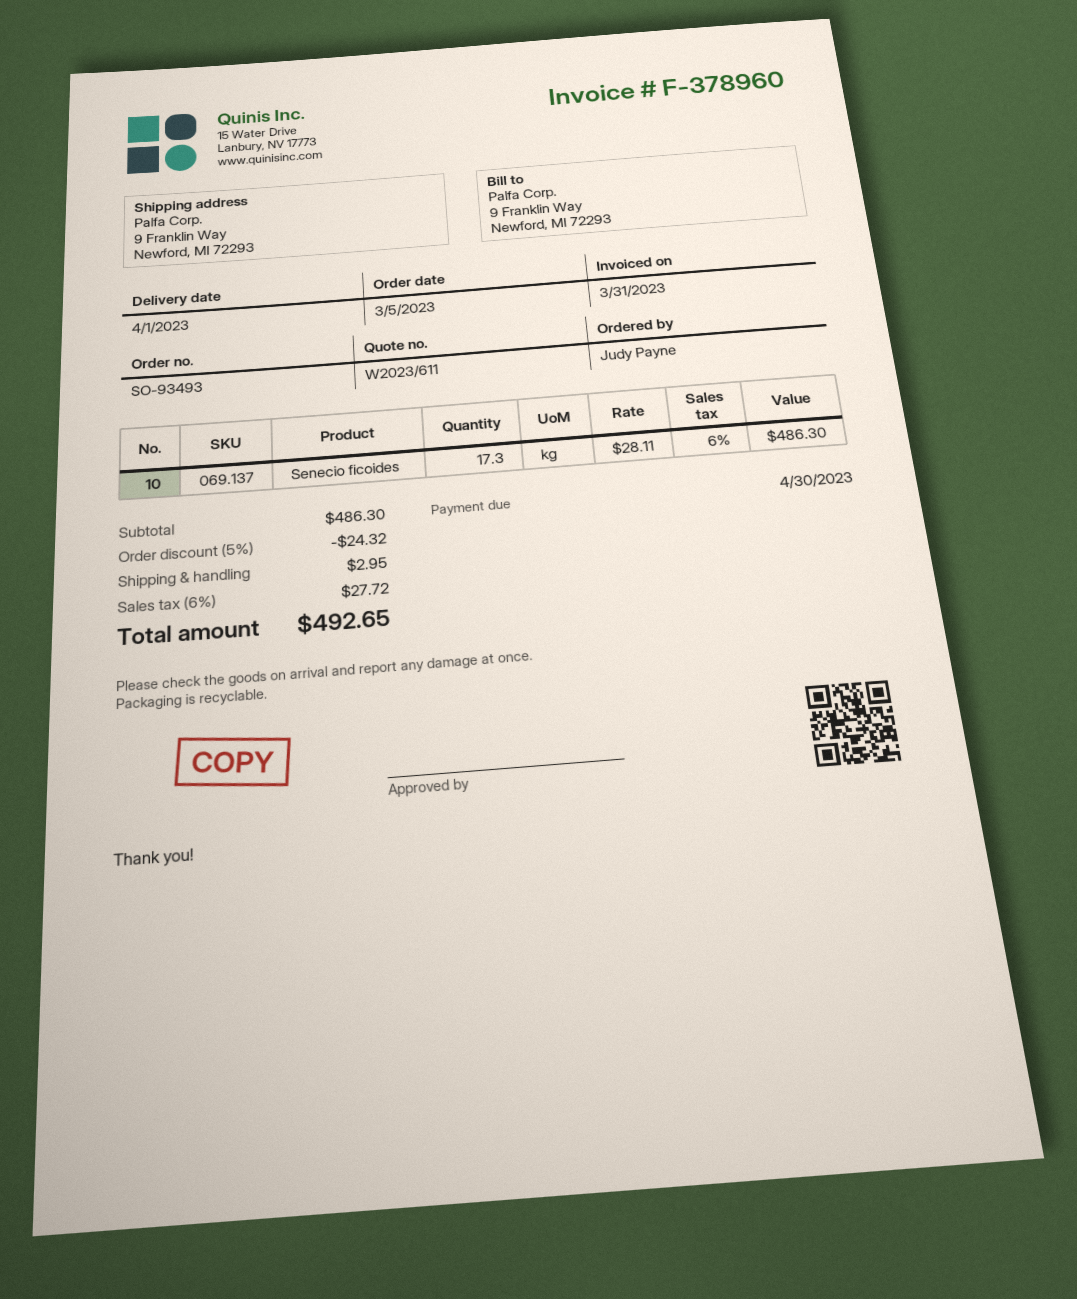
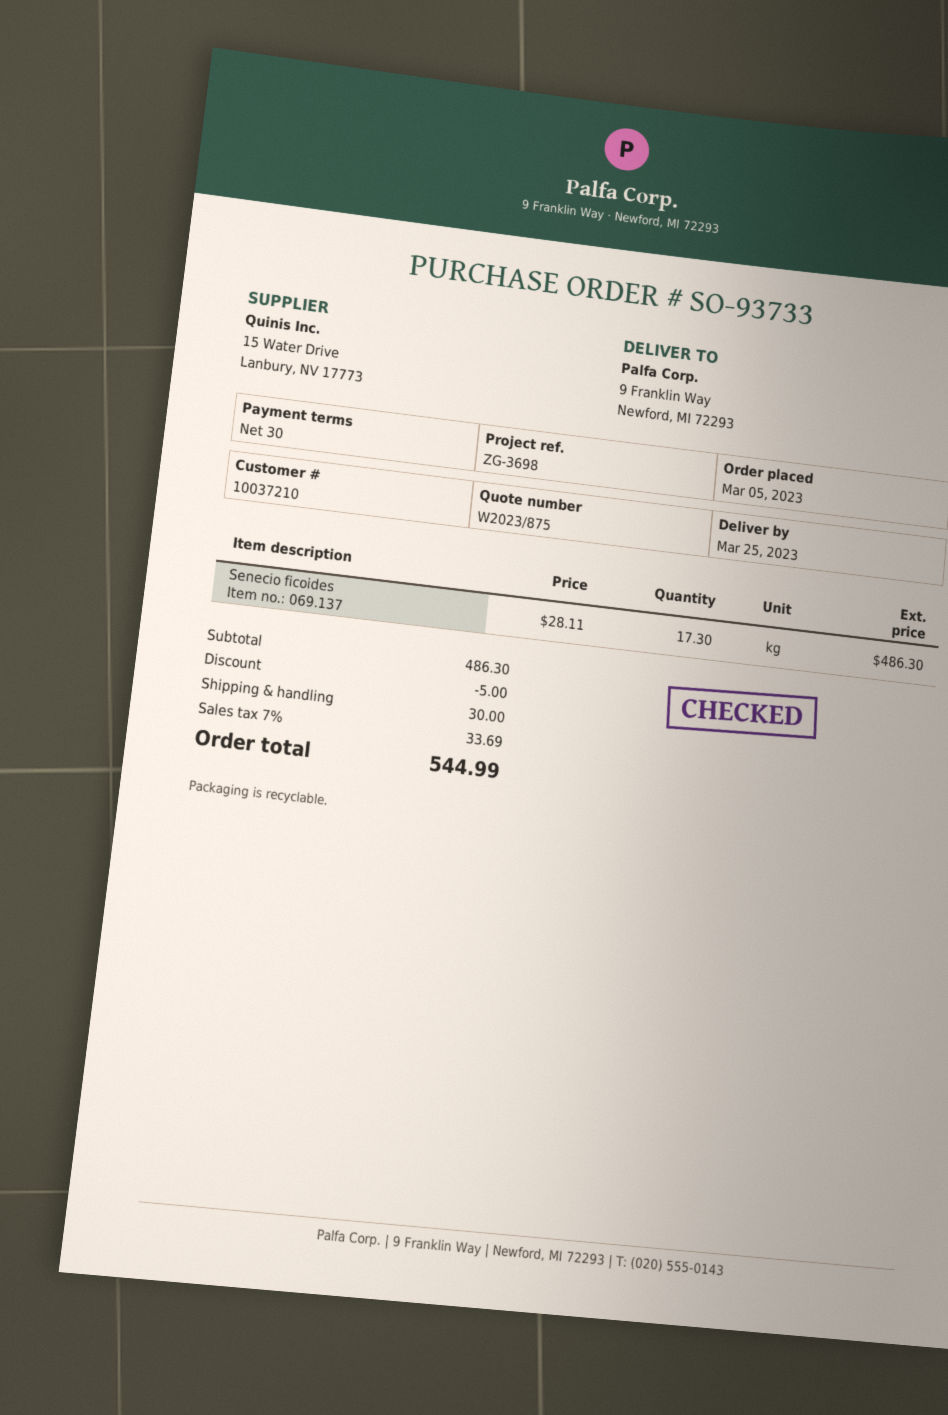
quote number: W2023/611 -> W2023/875
order number: SO-93493 -> SO-93733
delivery date: 2023-04-01 -> 2023-03-25
discount: 24.32 -> 5.00
shipping: 2.95 -> 30.00
tax: 6% = 27.72 -> 7% = 33.69
total: 492.65 -> 544.99

